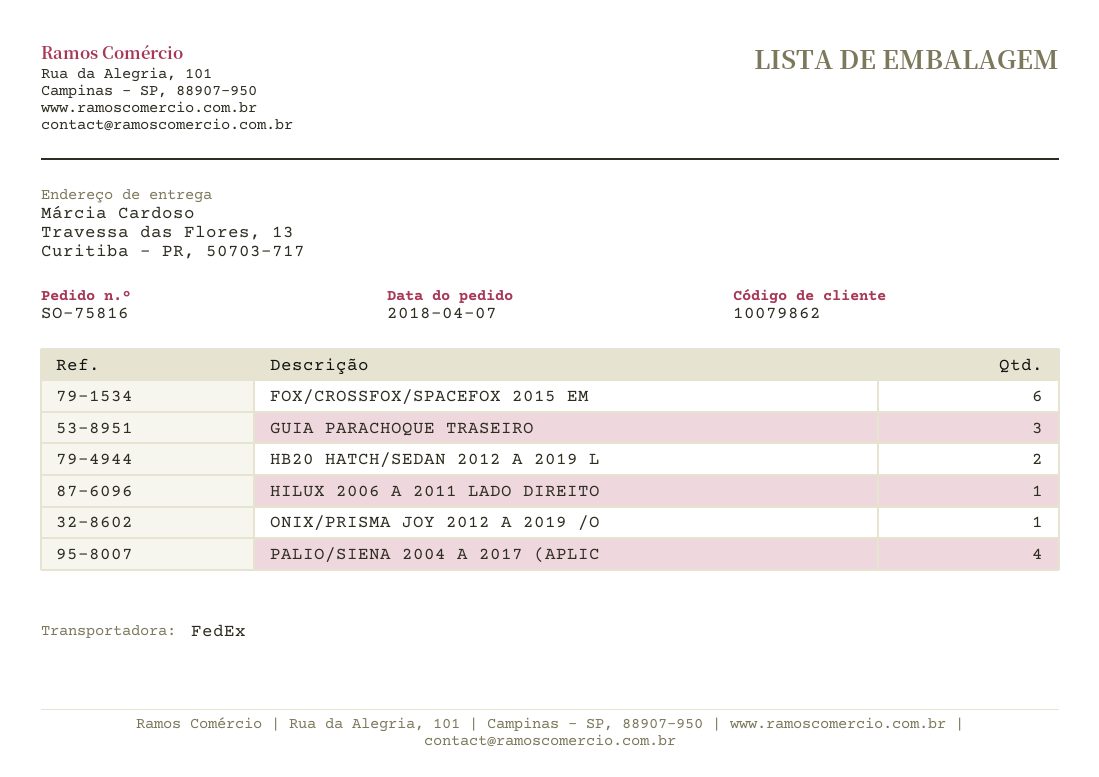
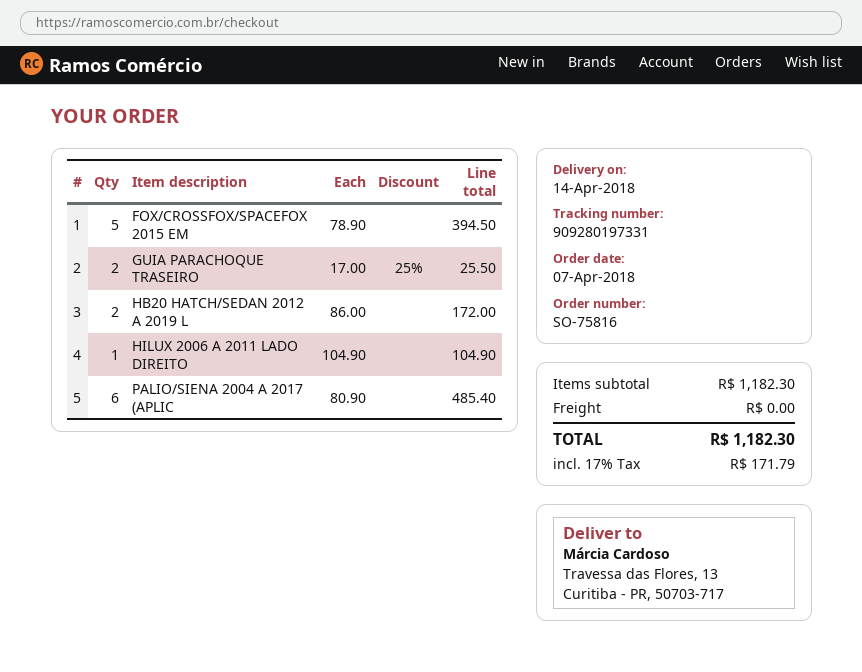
FOX/CROSSFOX/SPACEFOX 2015 EM: 6 -> 5
GUIA PARACHOQUE TRASEIRO: 3 -> 2
ONIX/PRISMA JOY 2012 A 2019 /O: 1 -> none
PALIO/SIENA 2004 A 2017 (APLIC: 4 -> 6

